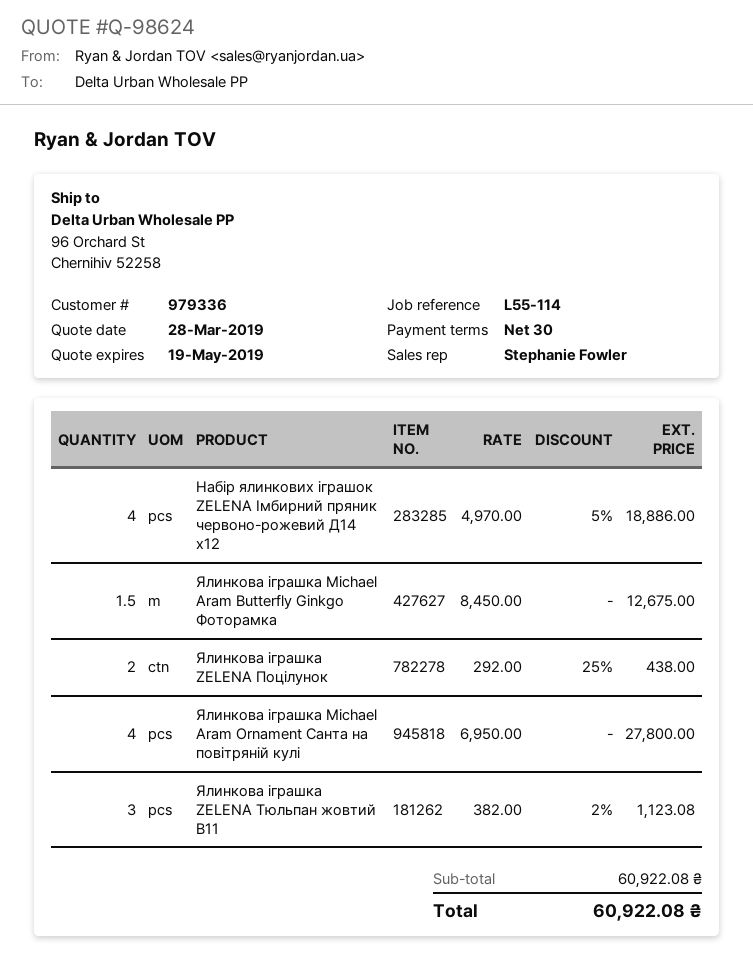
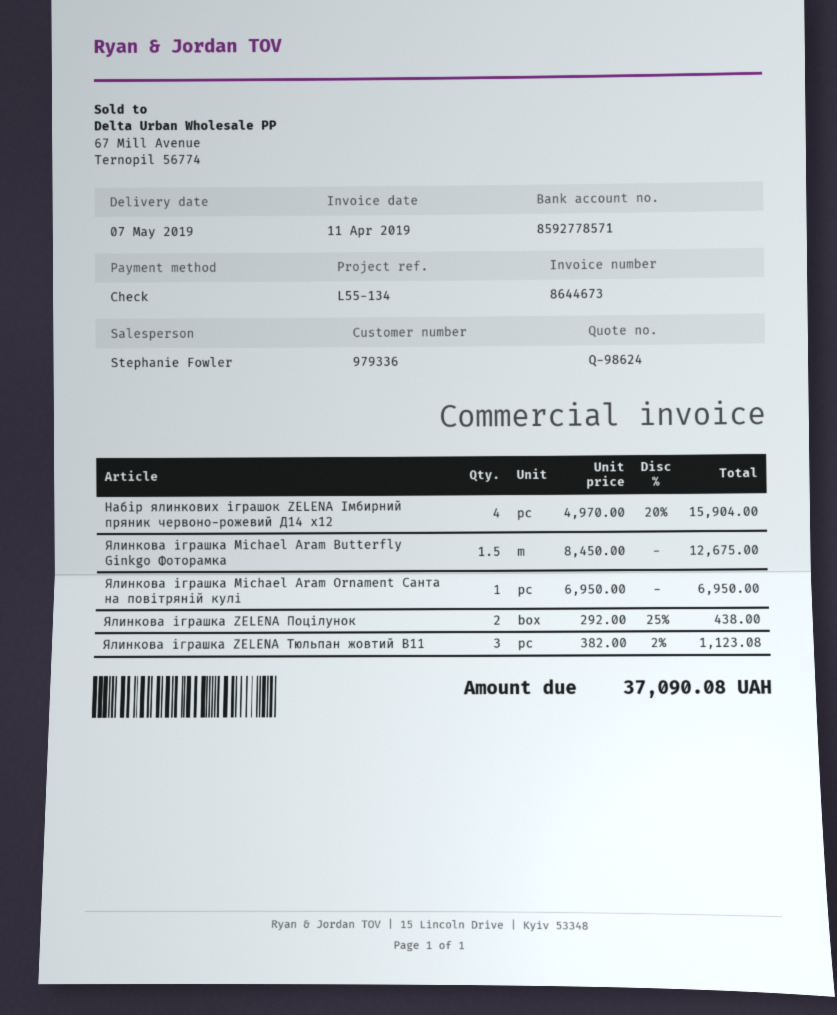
reference: L55-114 -> L55-134
Набір ялинкових іграшок ZELENA Імбирний пряник червоно-рожевий Д14 х12: 4 x 4970.00 - 5% = 18886.00 -> 4 x 4970.00 - 20% = 15904.00
Ялинкова іграшка Michael Aram Ornament Санта на повітряній кулі: 4 x 6950.00 = 27800.00 -> 1 x 6950.00 = 6950.00
total: 60922.08 -> 37090.08

